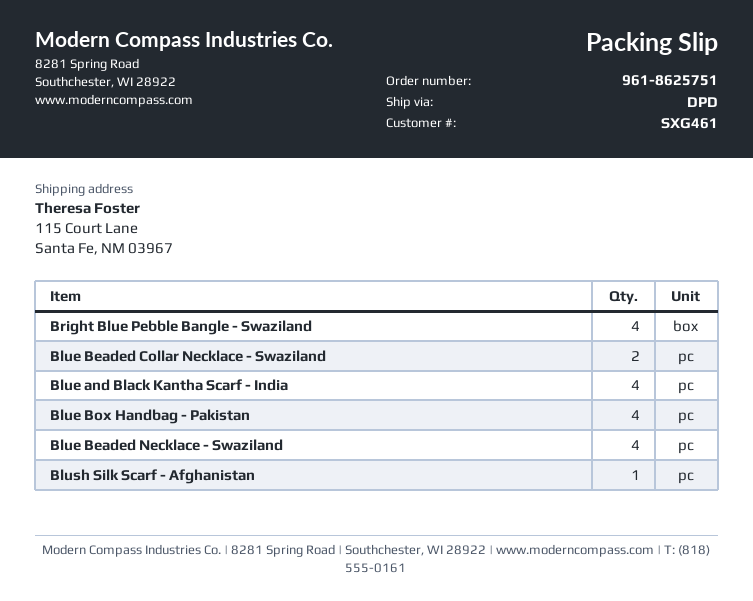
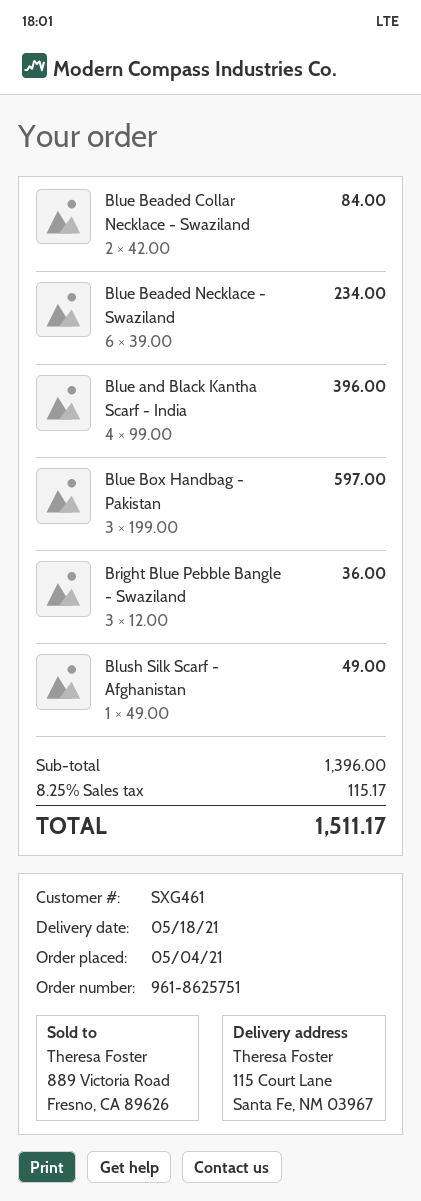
Bright Blue Pebble Bangle - Swaziland: 4 -> 3
Blue Box Handbag - Pakistan: 4 -> 3
Blue Beaded Necklace - Swaziland: 4 -> 6

